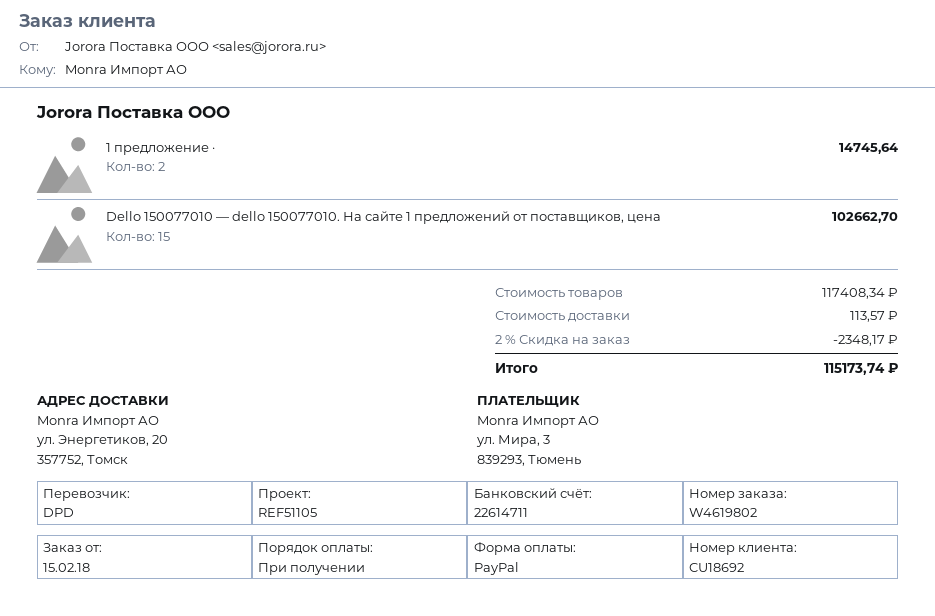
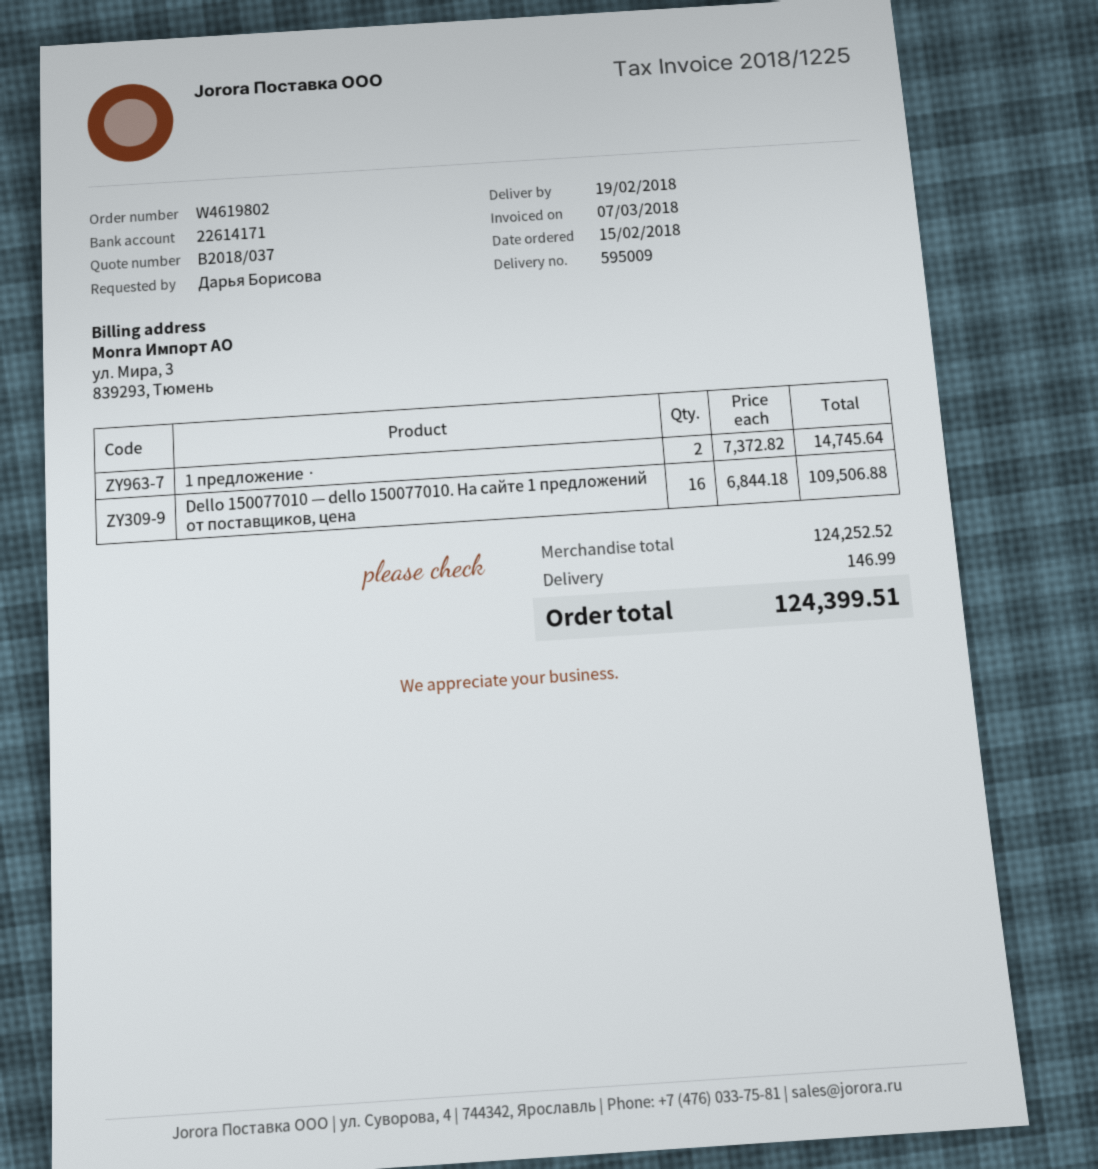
bank account: 22614711 -> 22614171
Dello 150077010 — dello 150077010. На сайте 1 предложений от поставщиков, цена: 15 for 102662.70 -> 16 for 109506.88
subtotal: 117408.34 -> 124252.52
discount: 2% = 2348.17 -> none
shipping: 113.57 -> 146.99
total: 115173.74 -> 124399.51

